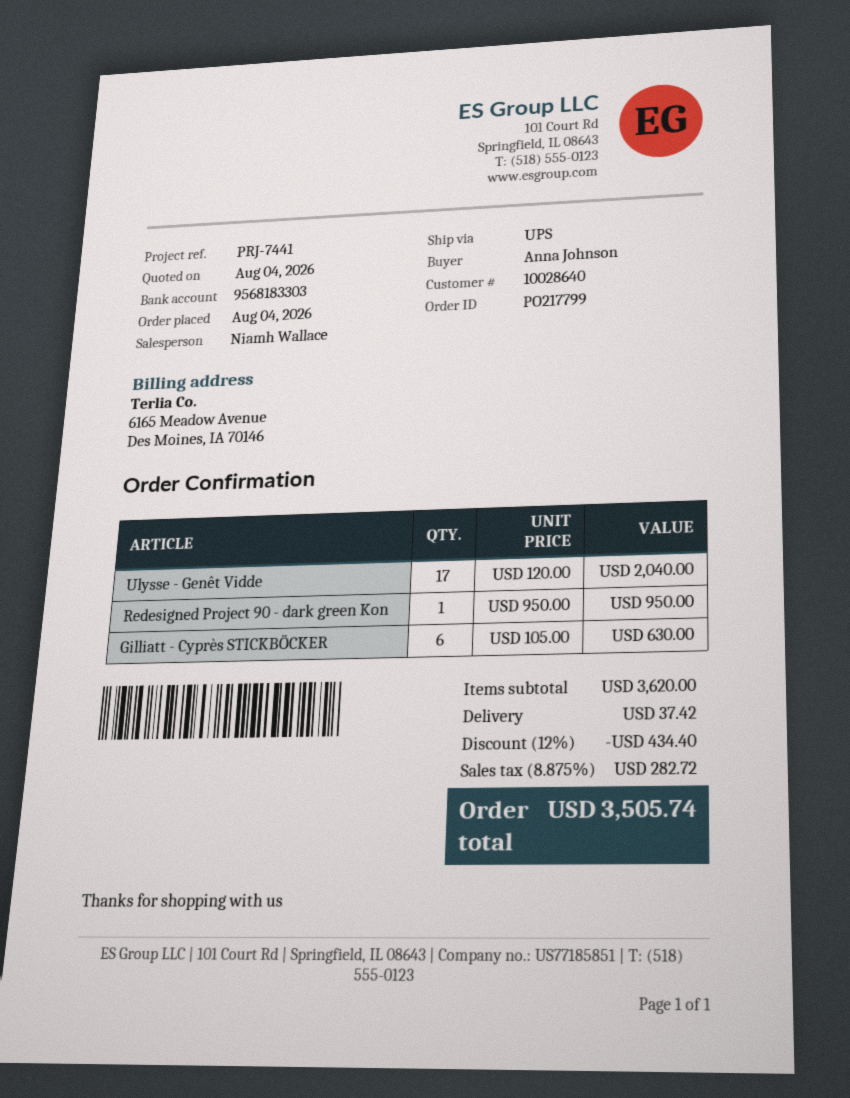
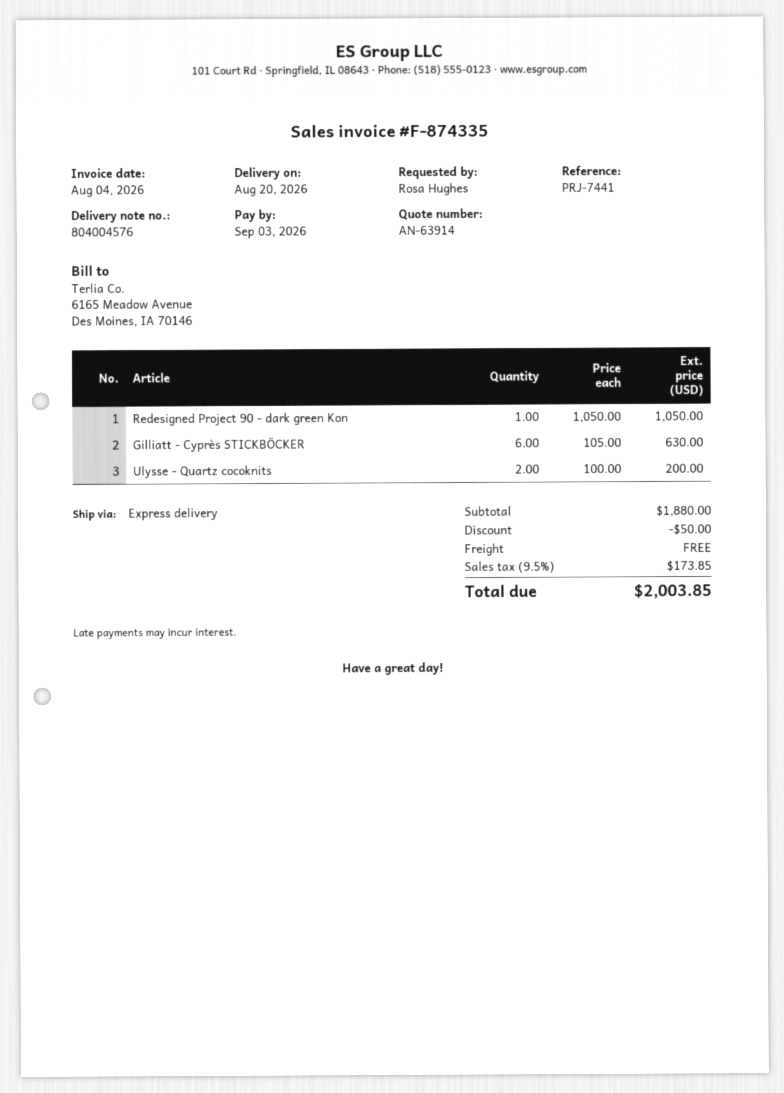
ordered by: Anna Johnson -> Rosa Hughes
shipping method: UPS -> express
Ulysse - Genêt Vidde: 17 x 120.00 = 2040.00 -> none
Redesigned Project 90 - dark green Kon: 1 x 950.00 = 950.00 -> 1 x 1050.00 = 1050.00
Ulysse - Quartz cocoknits: none -> 2 x 100.00 = 200.00
subtotal: 3620.00 -> 1880.00
discount: 434.40 -> 50.00
shipping: 37.42 -> 0.00
tax: 8.875% = 282.72 -> 9.5% = 173.85
total: 3505.74 -> 2003.85

